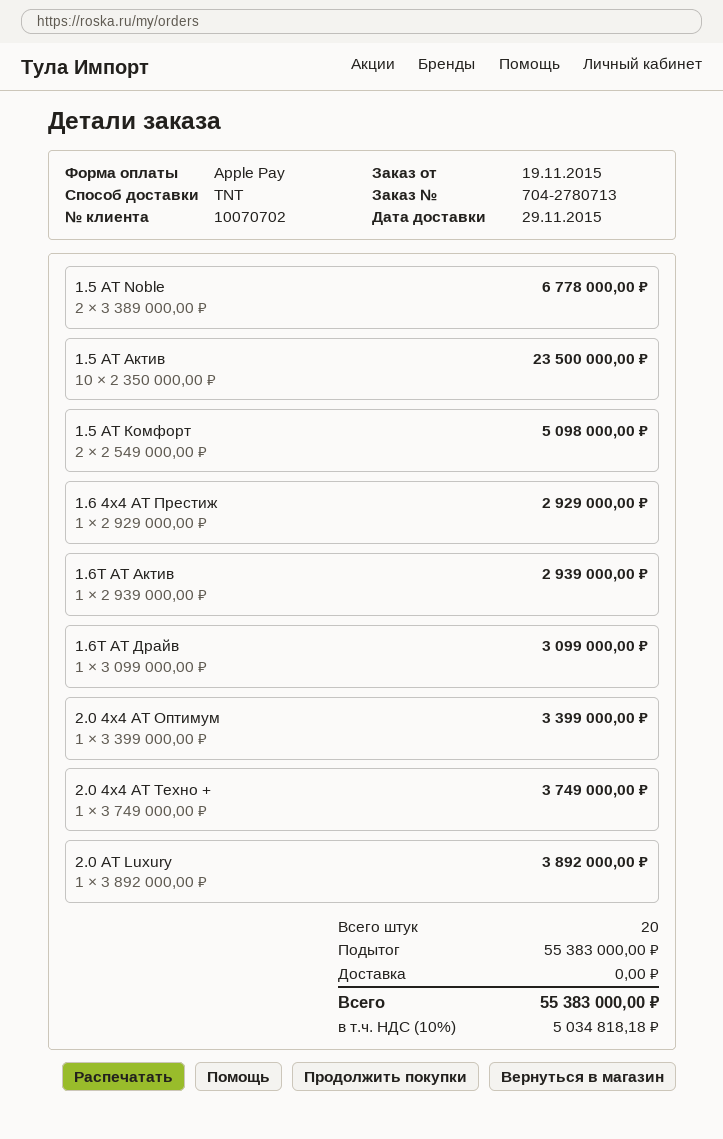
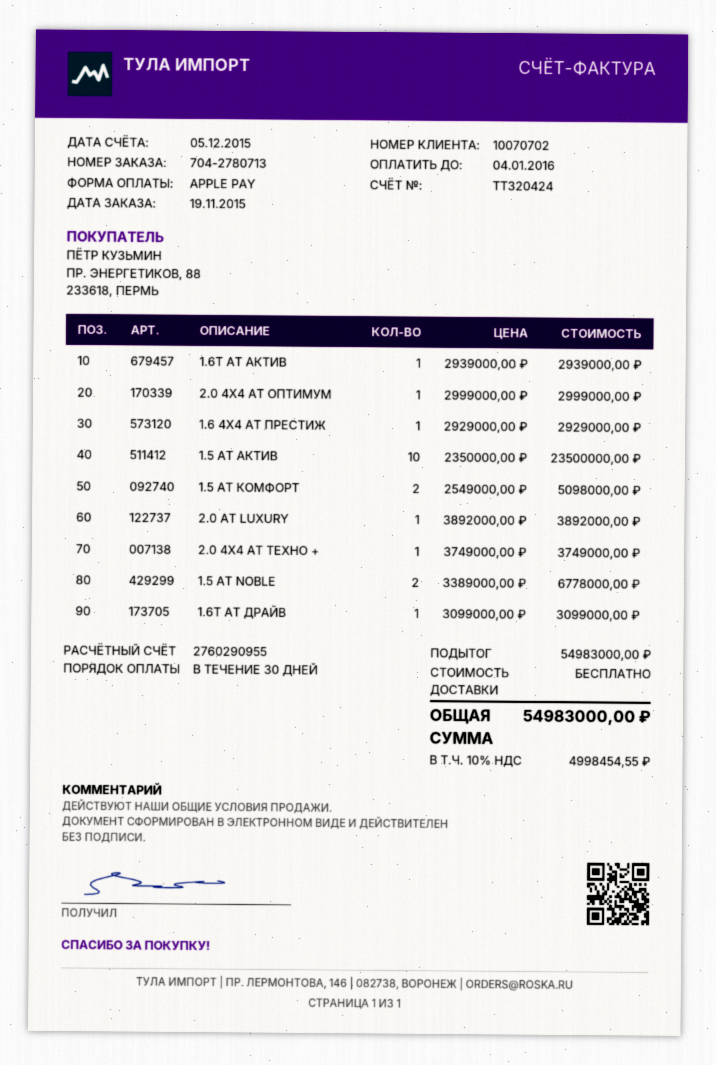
2.0 4x4 AT Оптимум: 1 x 3399000.00 = 3399000.00 -> 1 x 2999000.00 = 2999000.00
subtotal: 55383000.00 -> 54983000.00
tax: 10% = 5034818.18 -> 10% = 4998454.55
total: 55383000.00 -> 54983000.00

